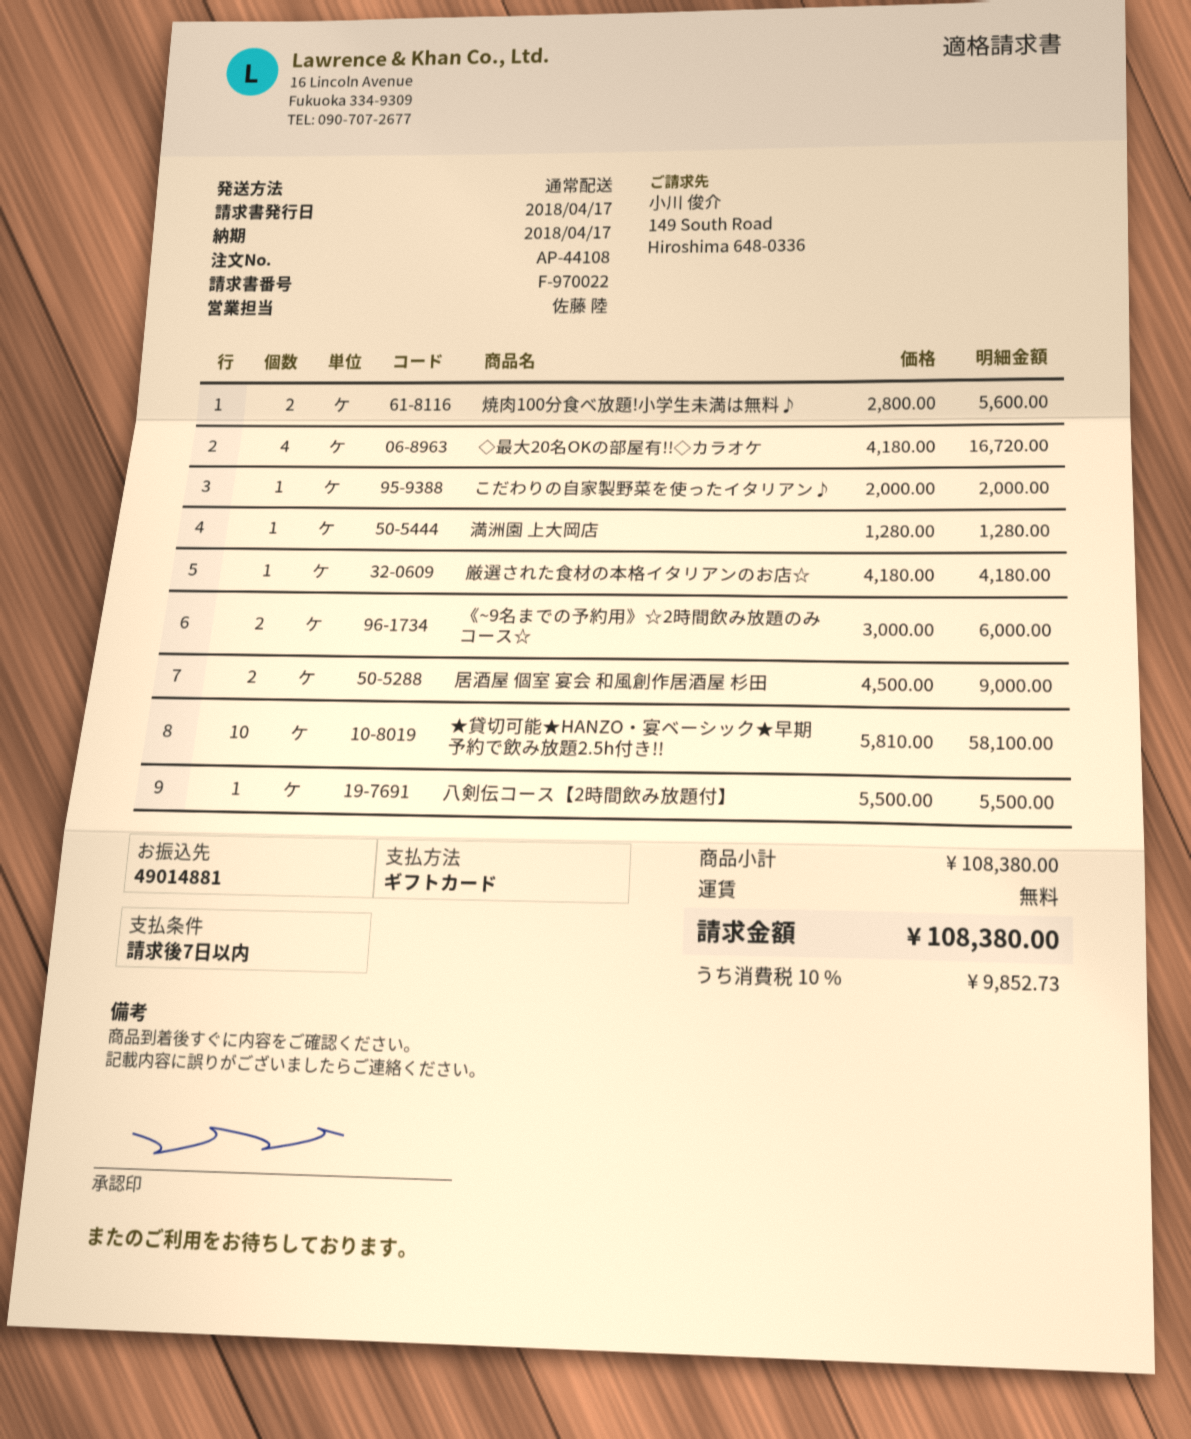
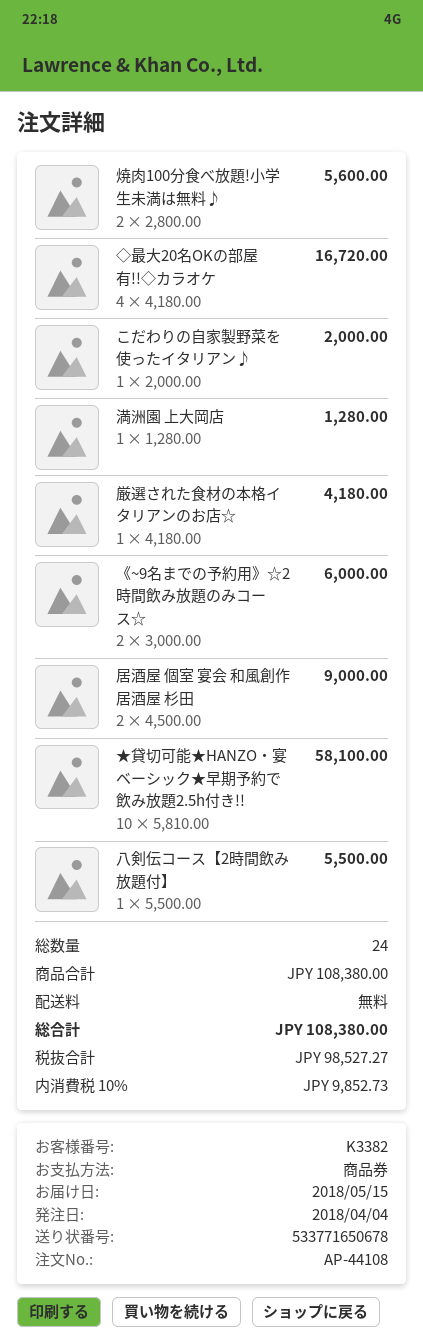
delivery date: 2018-04-17 -> 2018-05-15

